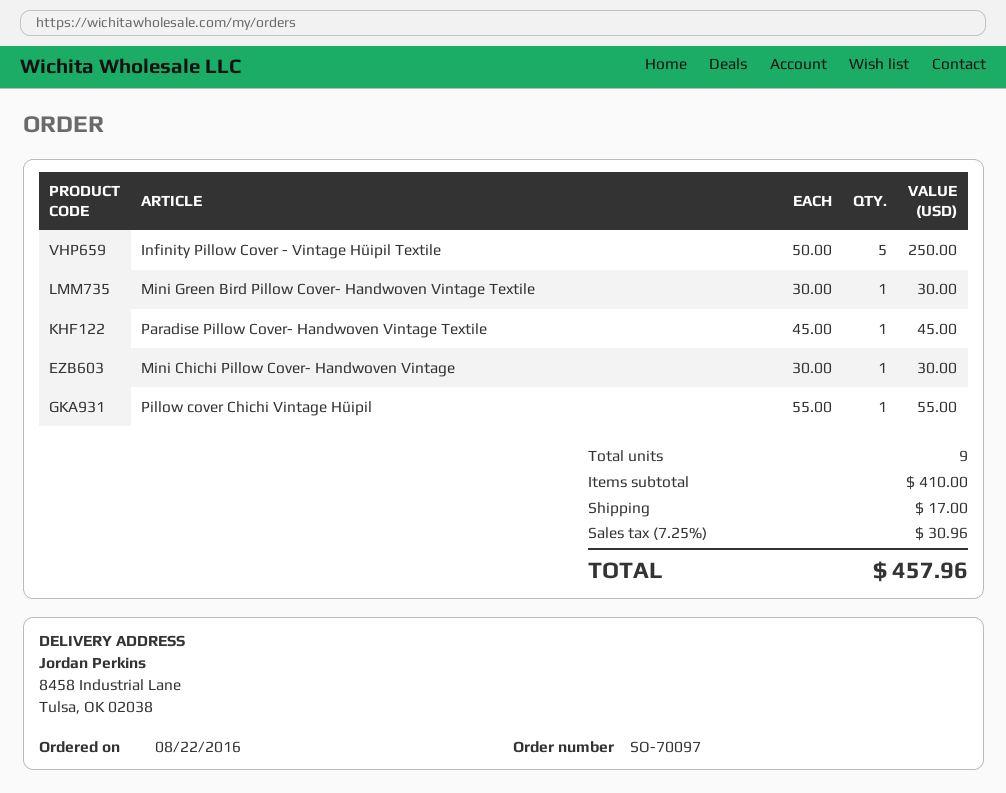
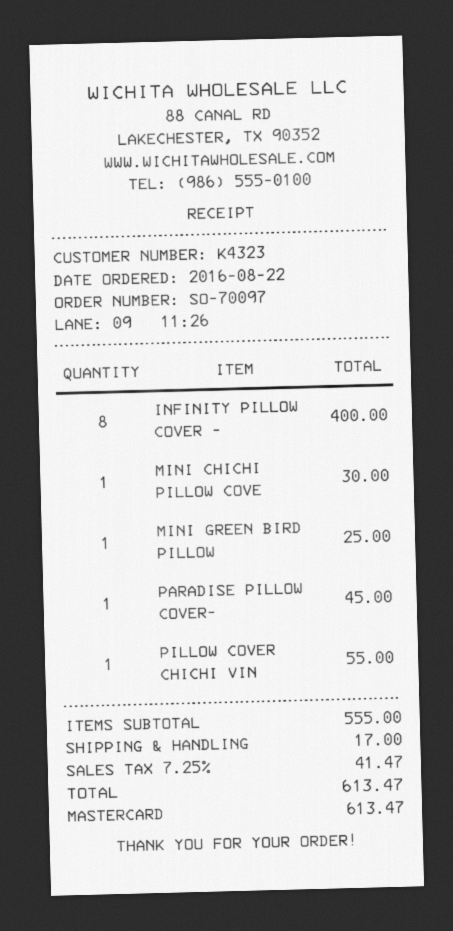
Infinity Pillow Cover - Vintage Hüipil Textile: 5 for 250.00 -> 8 for 400.00
Mini Green Bird Pillow Cover- Handwoven Vintage Textile: 1 for 30.00 -> 1 for 25.00
subtotal: 410.00 -> 555.00
tax: 7.25% = 30.96 -> 7.25% = 41.47
total: 457.96 -> 613.47

